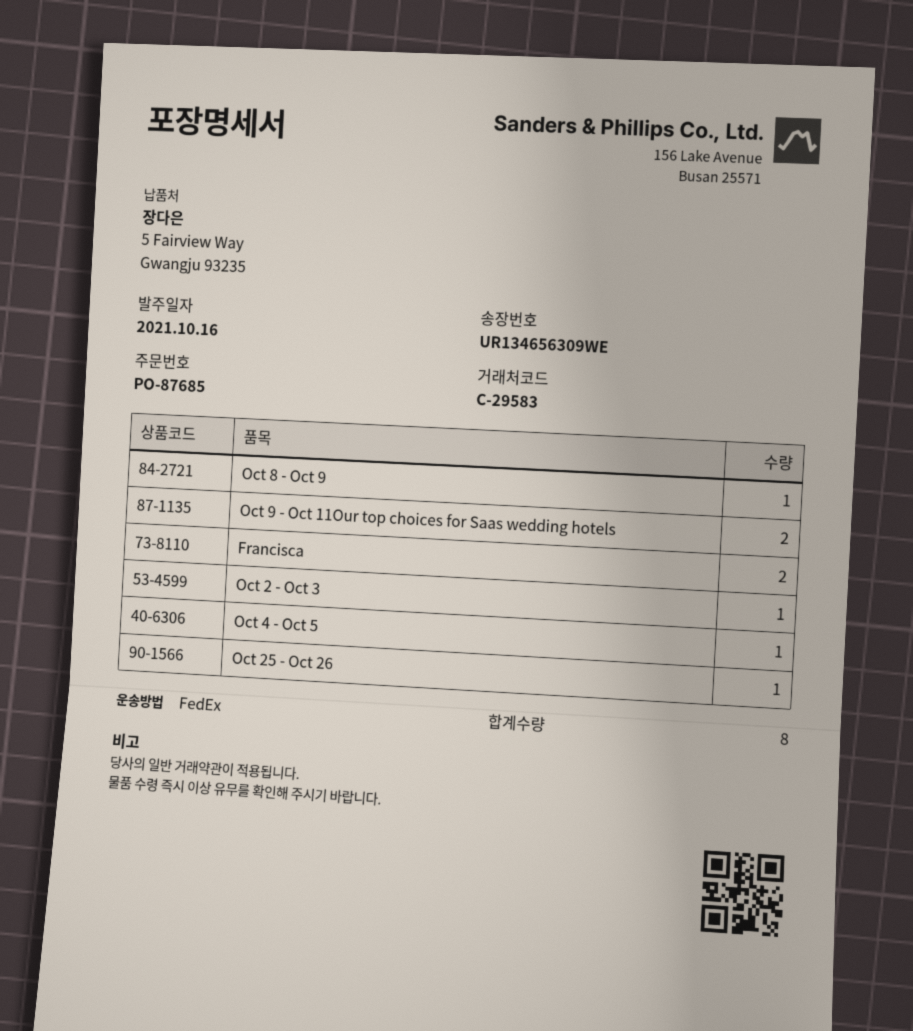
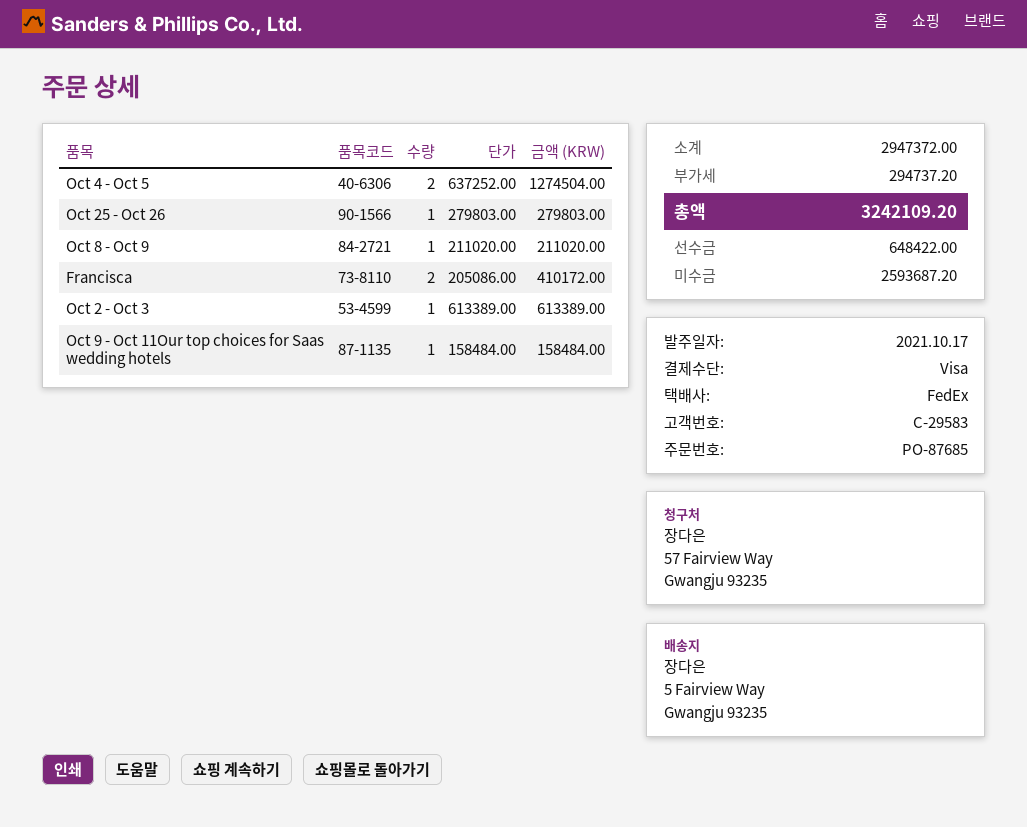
order date: 2021-10-16 -> 2021-10-17
Oct 9 - Oct 11Our top choices for Saas wedding hotels: 2 -> 1
Oct 4 - Oct 5: 1 -> 2

